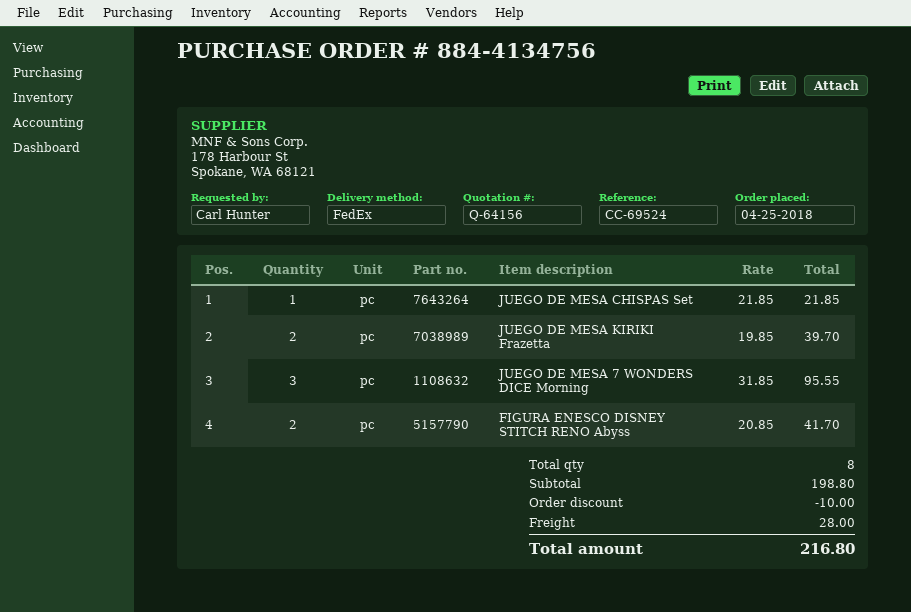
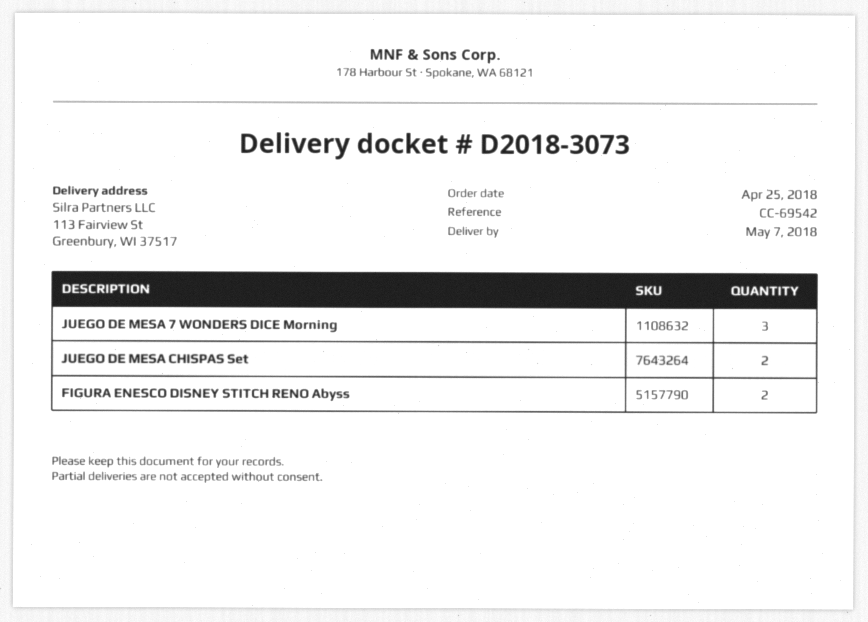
reference: CC-69524 -> CC-69542
JUEGO DE MESA CHISPAS Set: 1 -> 2
JUEGO DE MESA KIRIKI Frazetta: 2 -> none

